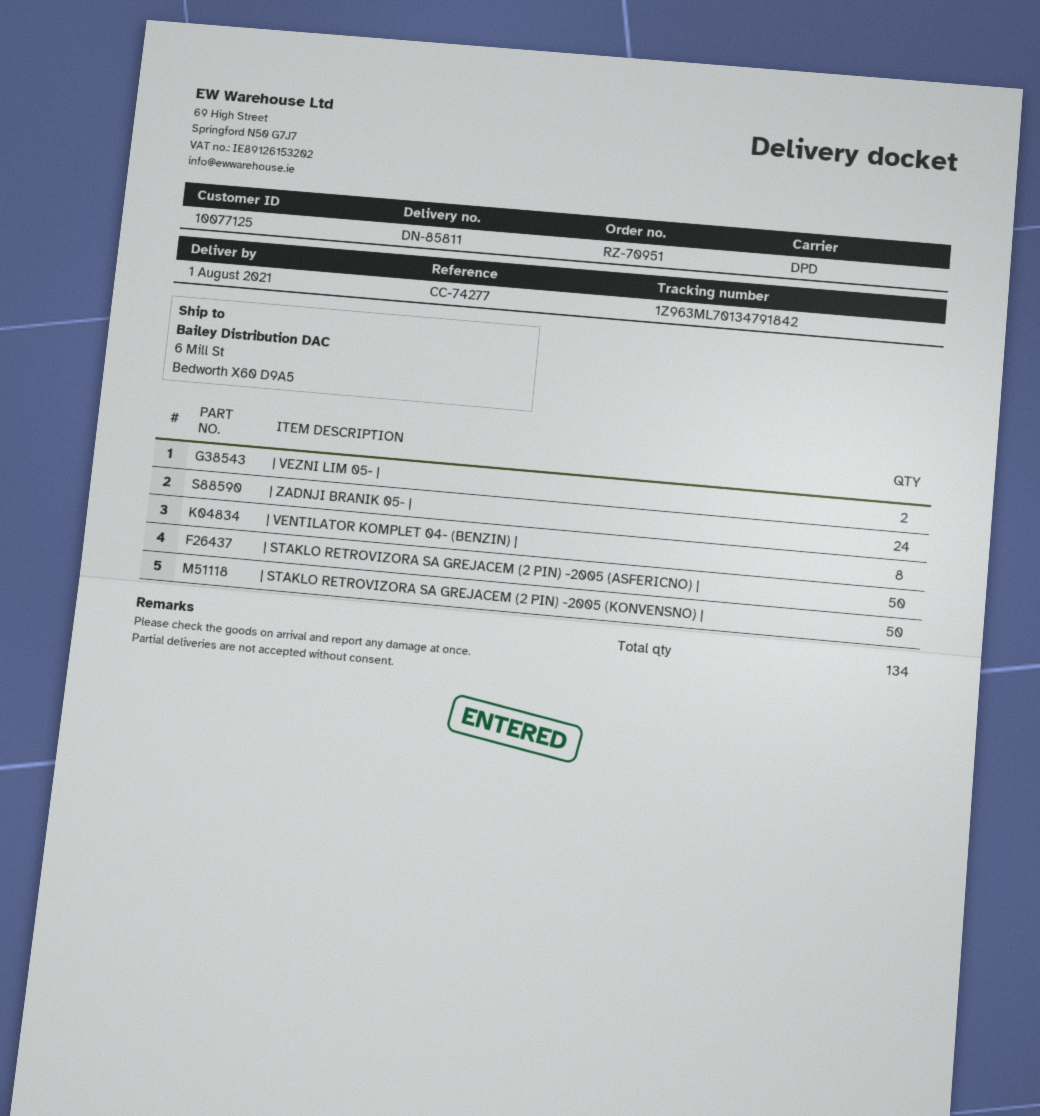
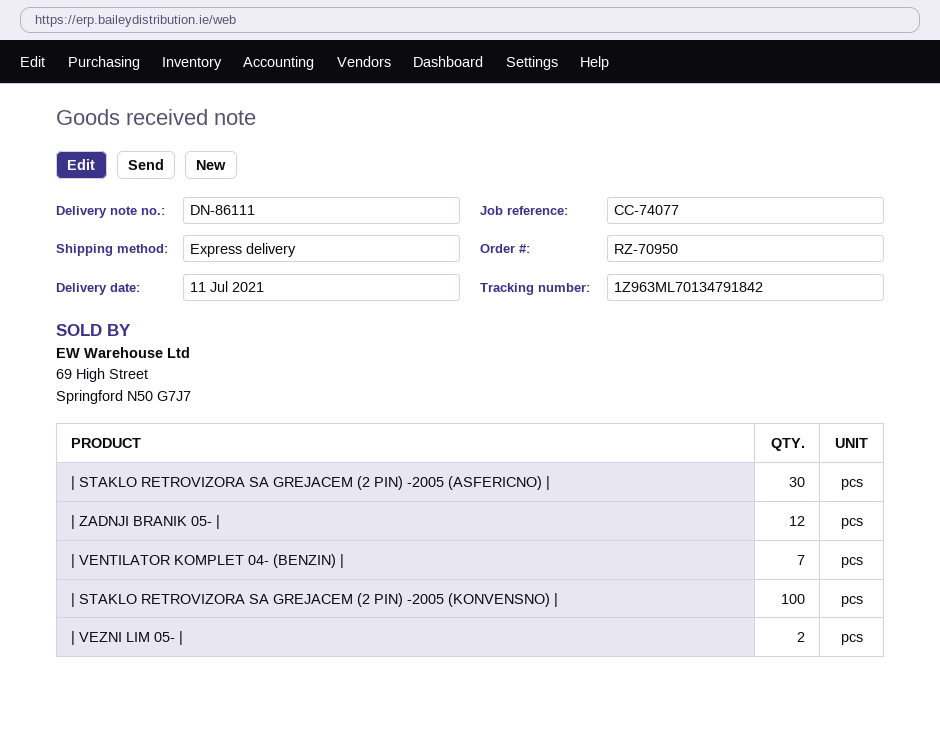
order number: RZ-70951 -> RZ-70950
delivery note number: DN-85811 -> DN-86111
delivery date: 2021-08-01 -> 2021-07-11
reference: CC-74277 -> CC-74077
shipping method: DPD -> express
| ZADNJI BRANIK 05- |: 24 -> 12
| VENTILATOR KOMPLET 04- (BENZIN) |: 8 -> 7
| STAKLO RETROVIZORA SA GREJACEM (2 PIN) -2005 (ASFERICNO) |: 50 -> 30
| STAKLO RETROVIZORA SA GREJACEM (2 PIN) -2005 (KONVENSNO) |: 50 -> 100

